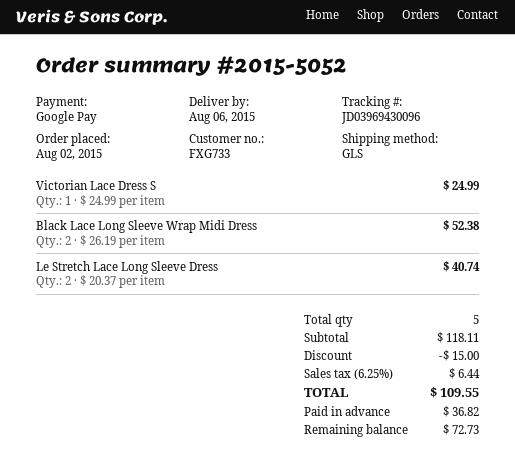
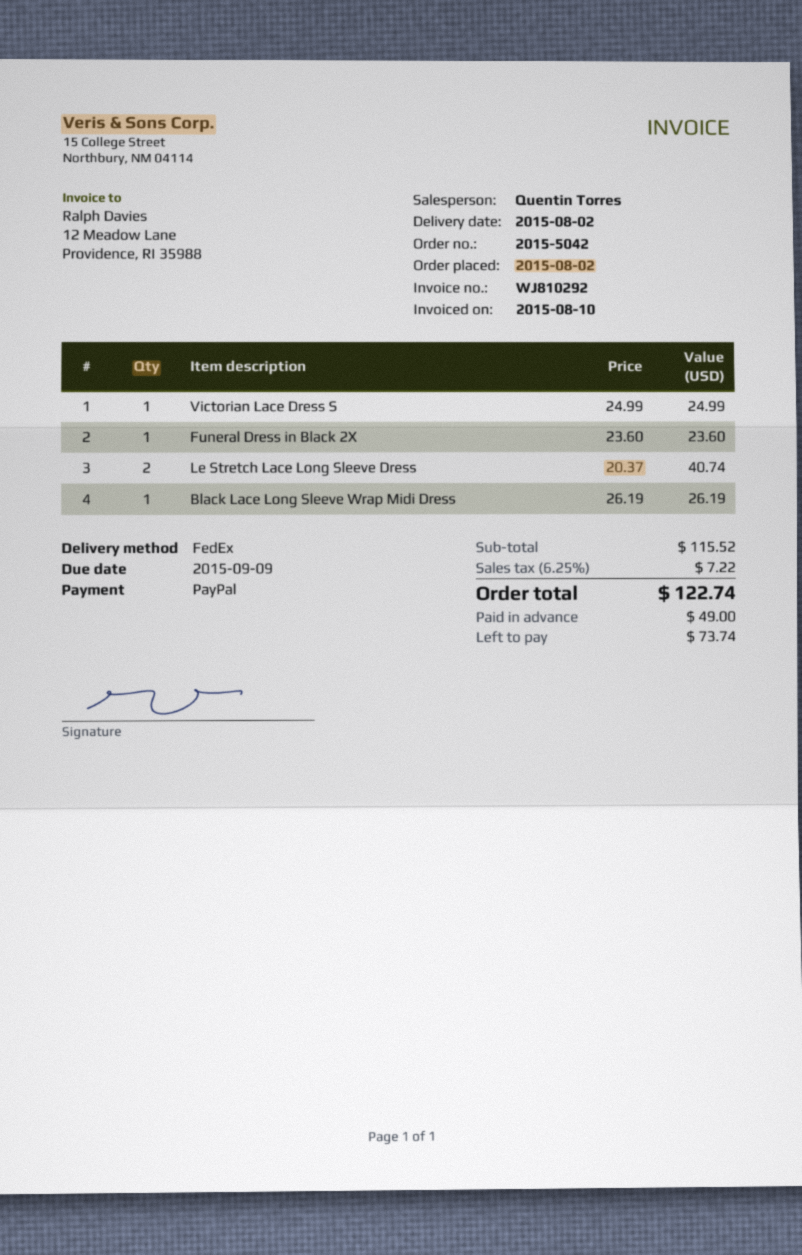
order number: 2015-5052 -> 2015-5042
delivery date: 2015-08-06 -> 2015-08-02
payment method: Google Pay -> PayPal
shipping method: GLS -> FedEx
Black Lace Long Sleeve Wrap Midi Dress: 2 x 26.19 = 52.38 -> 1 x 26.19 = 26.19
Funeral Dress in Black 2X: none -> 1 x 23.60 = 23.60
subtotal: 118.11 -> 115.52
discount: 15.00 -> none
tax: 6.25% = 6.44 -> 6.25% = 7.22
total: 109.55 -> 122.74
deposit: 36.82 -> 49.00
balance: 72.73 -> 73.74

